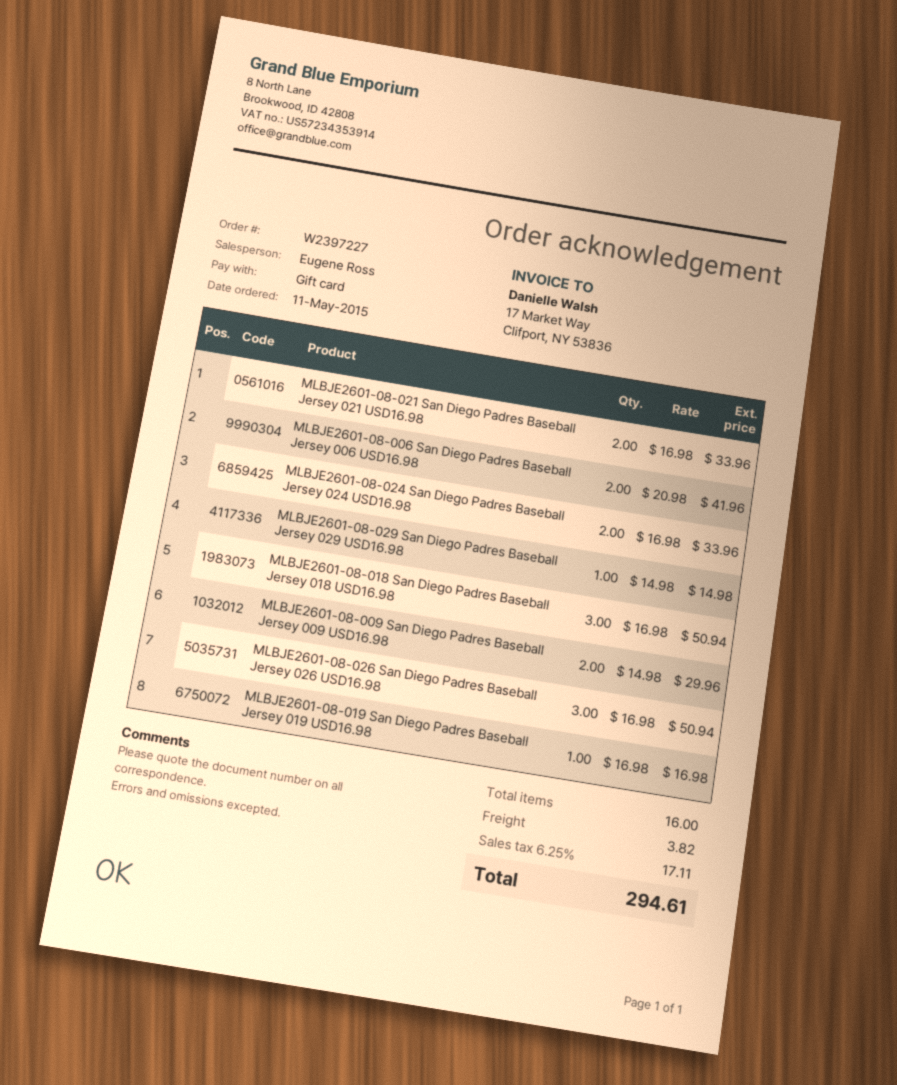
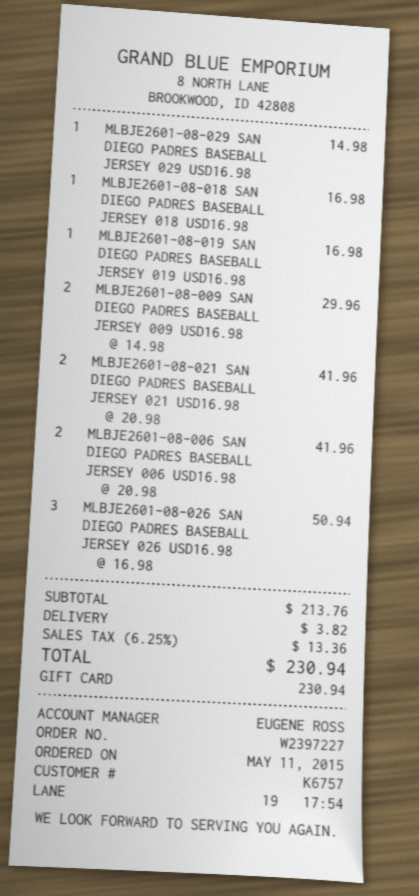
MLBJE2601-08-021 San Diego Padres Baseball Jersey 021 USD16.98: 2 x 16.98 = 33.96 -> 2 x 20.98 = 41.96
MLBJE2601-08-024 San Diego Padres Baseball Jersey 024 USD16.98: 2 x 16.98 = 33.96 -> none
MLBJE2601-08-018 San Diego Padres Baseball Jersey 018 USD16.98: 3 x 16.98 = 50.94 -> 1 x 16.98 = 16.98
tax: 6.25% = 17.11 -> 6.25% = 13.36
total: 294.61 -> 230.94

